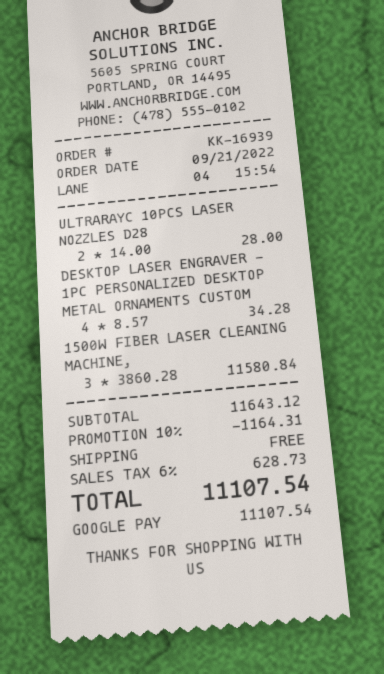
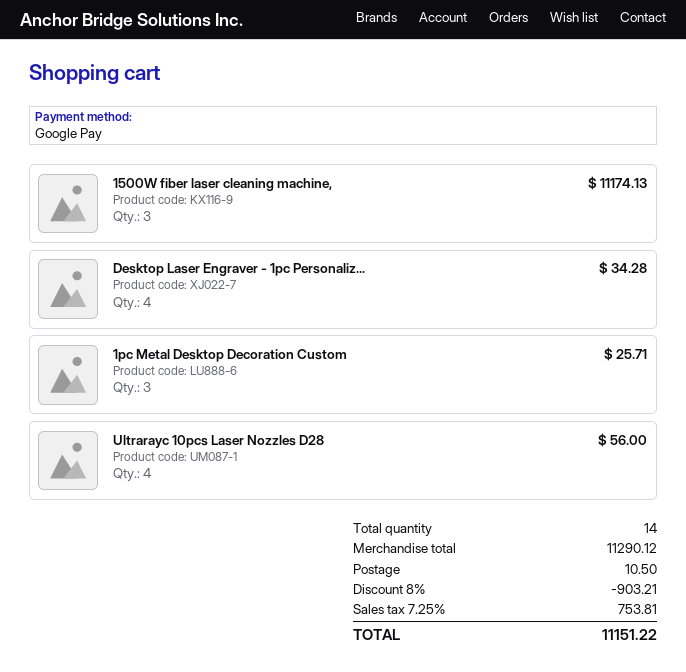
ULTRARAYC 10PCS LASER NOZZLES D28: 2 for 28.00 -> 4 for 56.00
1500W FIBER LASER CLEANING MACHINE,: 3 for 11580.84 -> 3 for 11174.13
1pc Metal Desktop Decoration Custom: none -> 3 for 25.71
subtotal: 11643.12 -> 11290.12
discount: 10% = 1164.31 -> 8% = 903.21
shipping: 0.00 -> 10.50
tax: 6% = 628.73 -> 7.25% = 753.81
total: 11107.54 -> 11151.22

